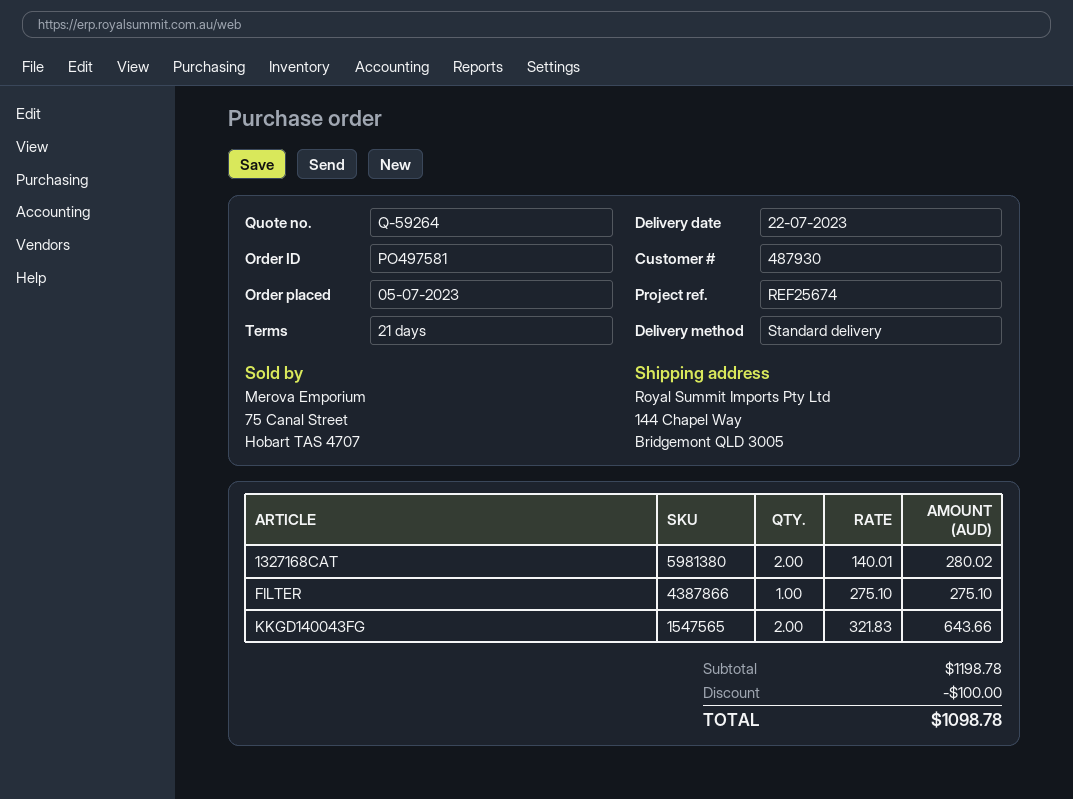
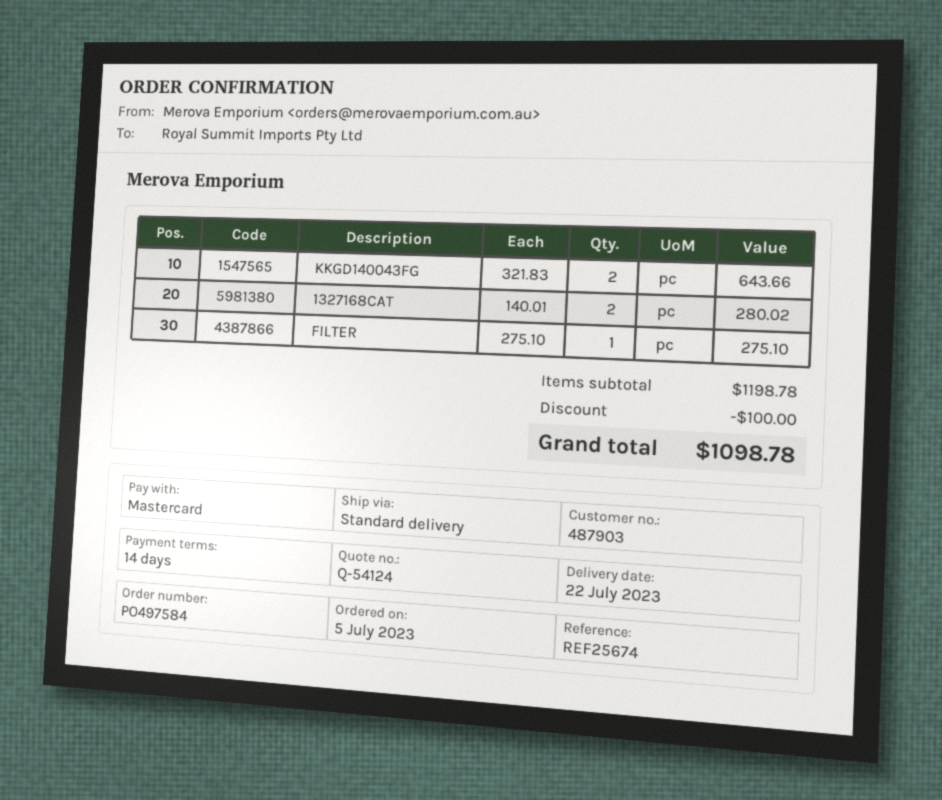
quote number: Q-59264 -> Q-54124
order number: PO497581 -> PO497584
payment terms: 21 days -> 14 days
customer number: 487930 -> 487903

